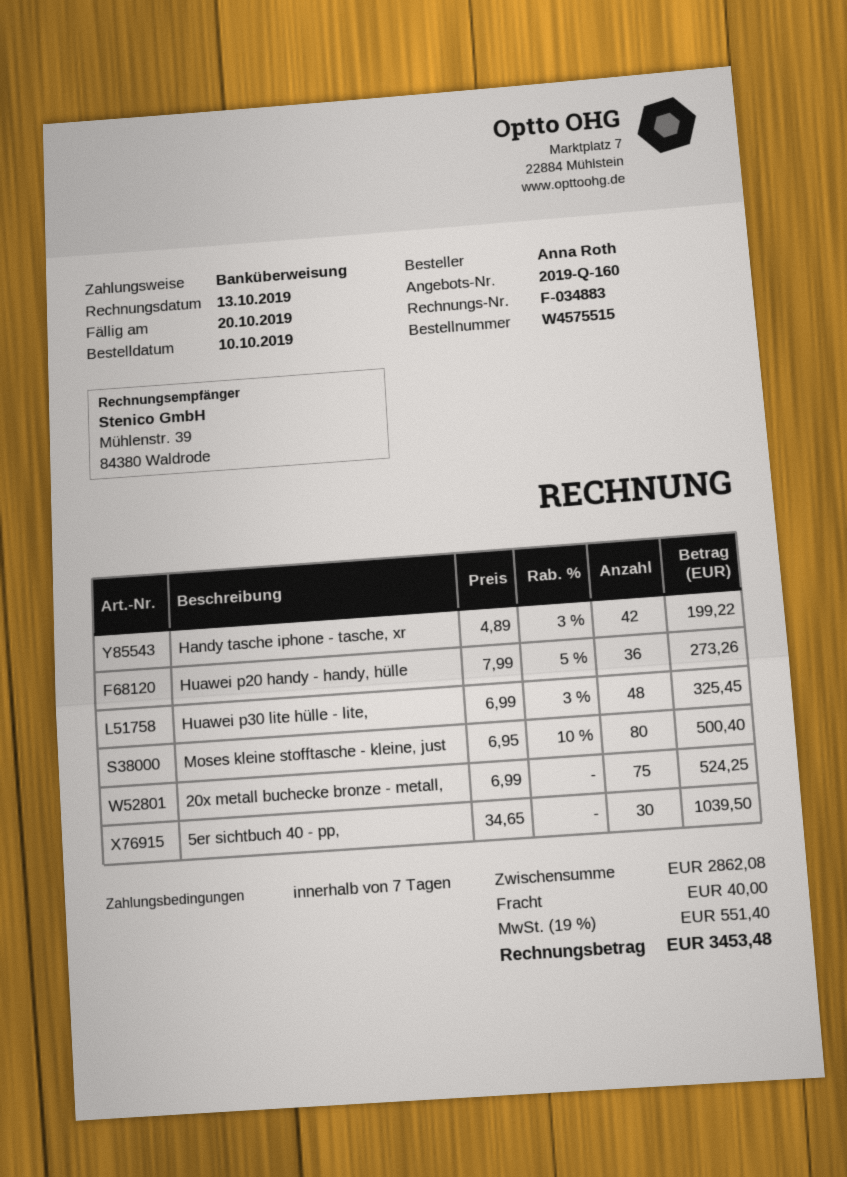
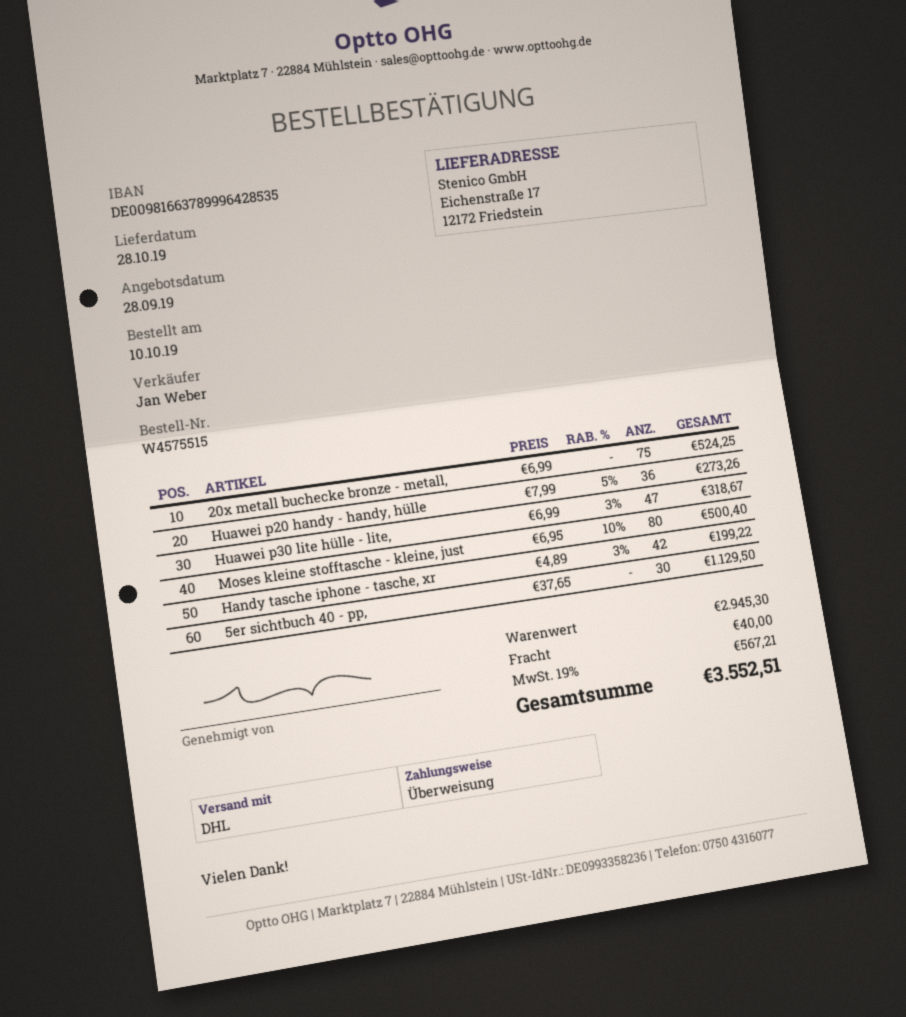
Huawei p30 lite hülle - lite,: 48 x 6.99 - 3% = 325.45 -> 47 x 6.99 - 3% = 318.67
5er sichtbuch 40 - pp,: 30 x 34.65 = 1039.50 -> 30 x 37.65 = 1129.50
subtotal: 2862.08 -> 2945.30
tax: 19% = 551.40 -> 19% = 567.21
total: 3453.48 -> 3552.51

